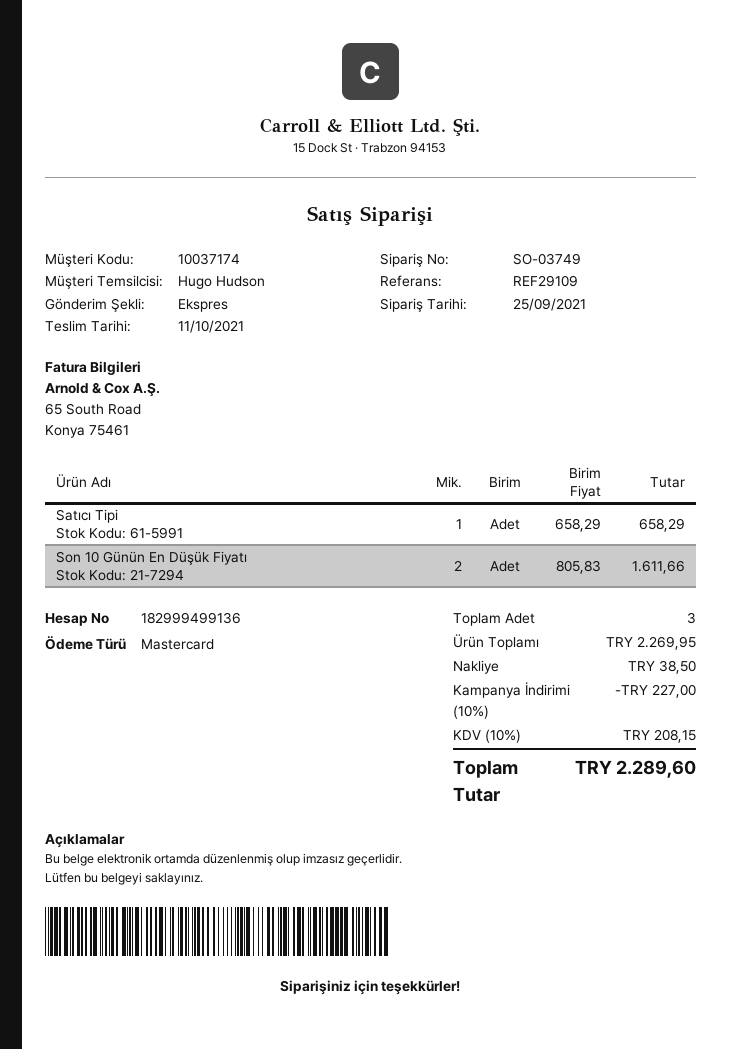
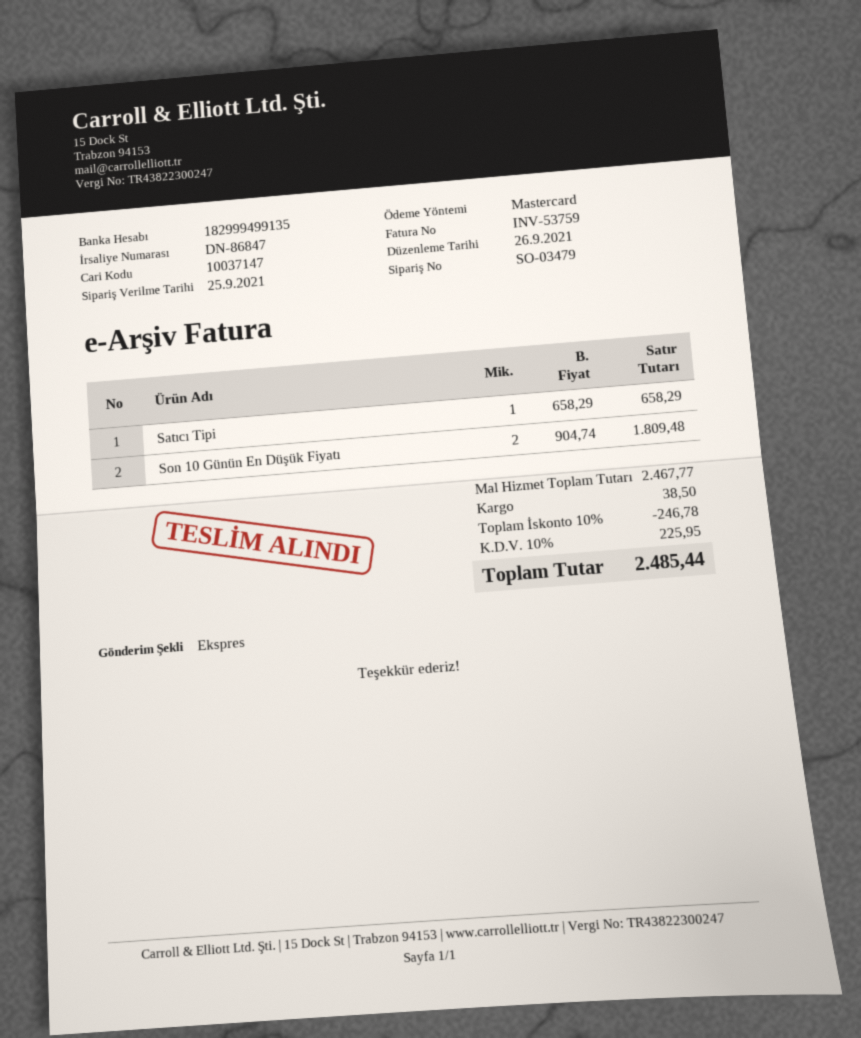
order number: SO-03749 -> SO-03479
customer number: 10037174 -> 10037147
bank account: 182999499136 -> 182999499135
Son 10 Günün En Düşük Fiyatı: 2 x 805.83 = 1611.66 -> 2 x 904.74 = 1809.48
subtotal: 2269.95 -> 2467.77
discount: 10% = 227.00 -> 10% = 246.78
tax: 10% = 208.15 -> 10% = 225.95
total: 2289.60 -> 2485.44

